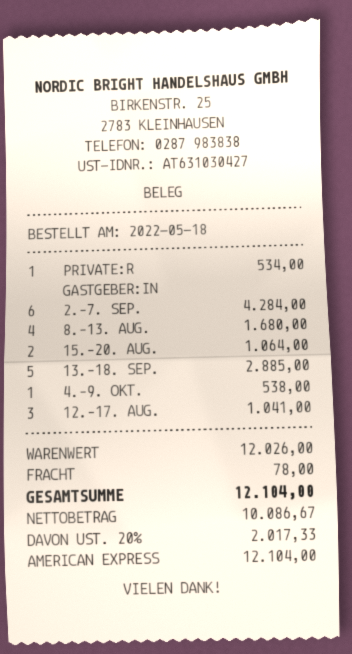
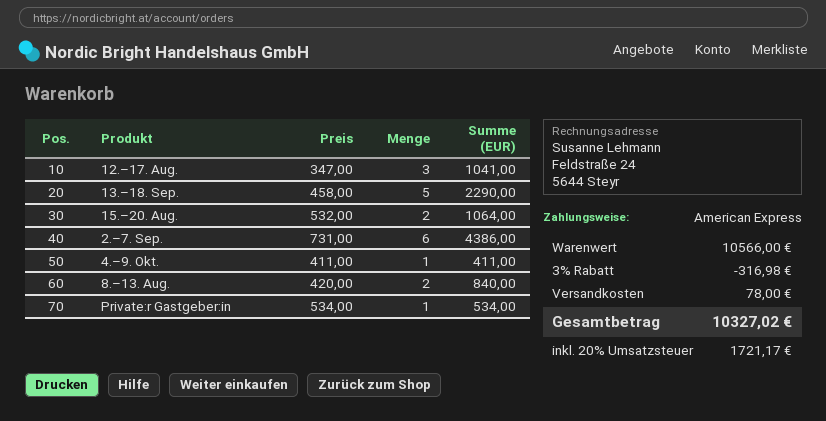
2.–7. SEP.: 6 for 4284.00 -> 6 for 4386.00
8.–13. AUG.: 4 for 1680.00 -> 2 for 840.00
13.–18. SEP.: 5 for 2885.00 -> 5 for 2290.00
4.–9. OKT.: 1 for 538.00 -> 1 for 411.00
subtotal: 12026.00 -> 10566.00
discount: none -> 3% = 316.98
tax: 20% = 2017.33 -> 20% = 1721.17
total: 12104.00 -> 10327.02

